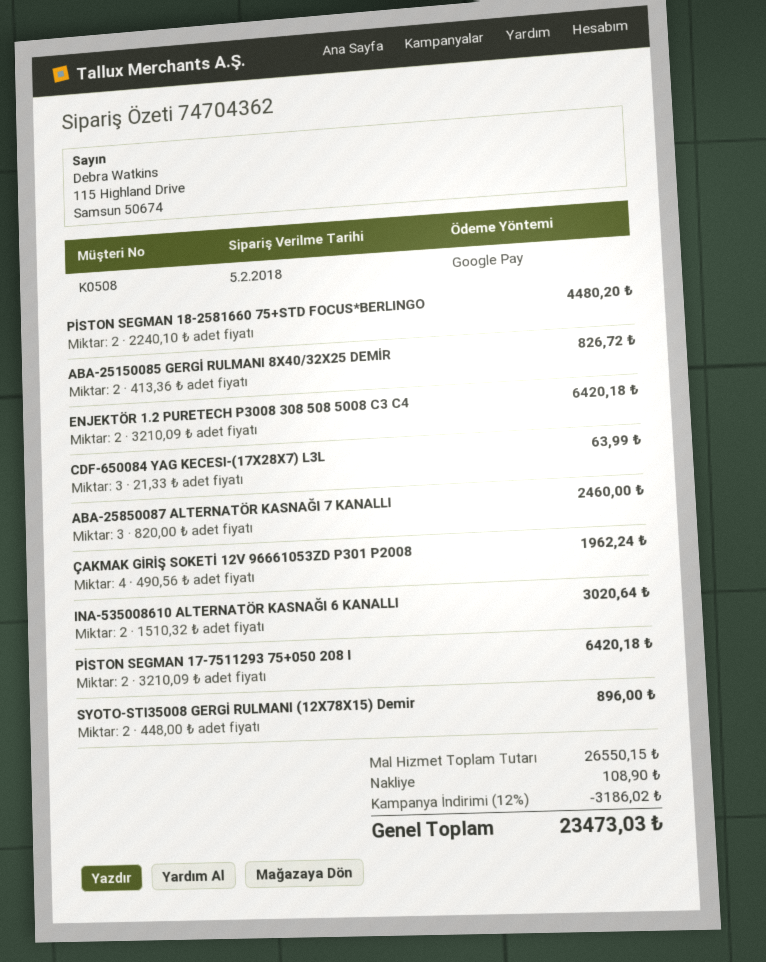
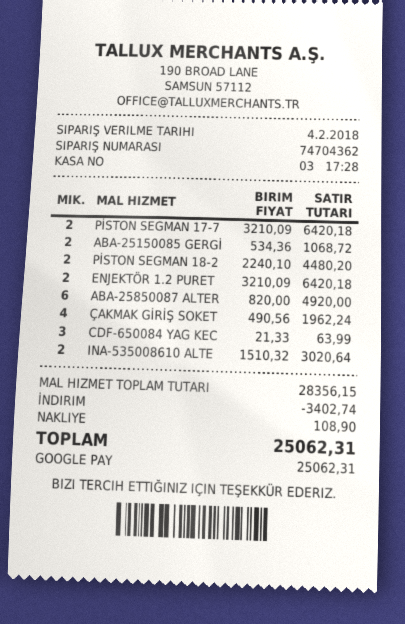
order date: 2018-02-05 -> 2018-02-04
ABA-25150085 GERGİ RULMANI 8X40/32X25 DEMİR: 2 x 413.36 = 826.72 -> 2 x 534.36 = 1068.72
ABA-25850087 ALTERNATÖR KASNAĞI 7 KANALLI: 3 x 820.00 = 2460.00 -> 6 x 820.00 = 4920.00
SYOTO-STI35008 GERGİ RULMANI (12X78X15) Demir: 2 x 448.00 = 896.00 -> none
subtotal: 26550.15 -> 28356.15
discount: 3186.02 -> 3402.74
total: 23473.03 -> 25062.31

